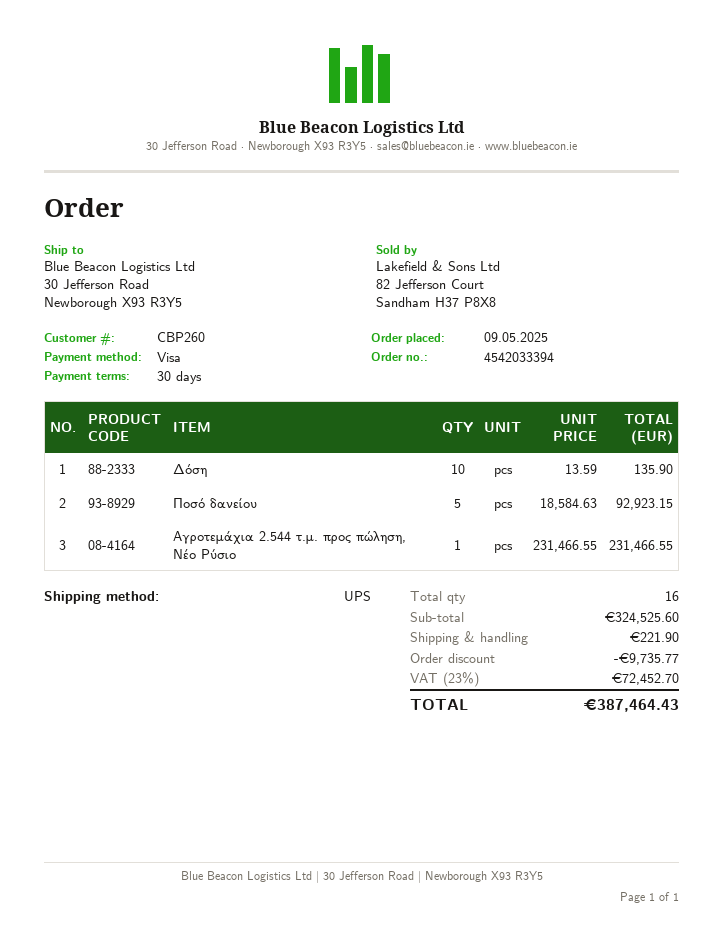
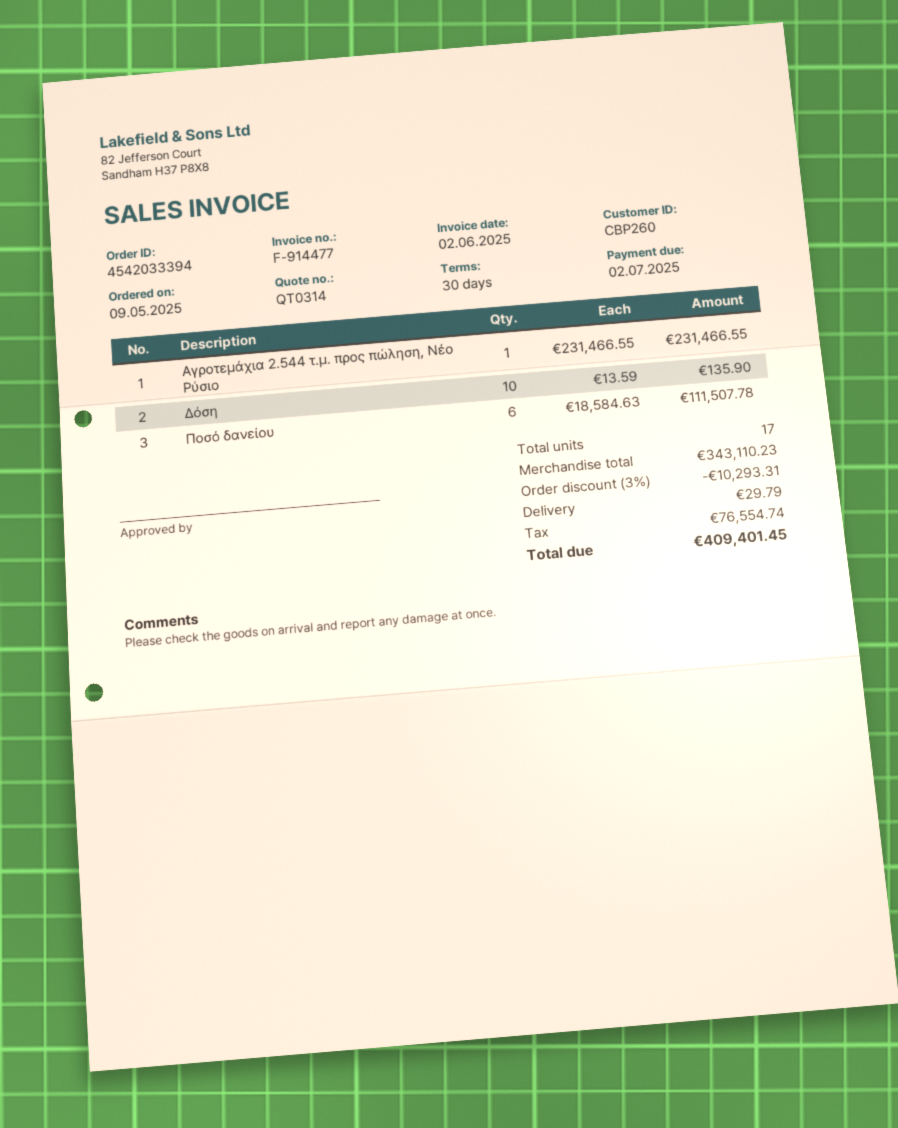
Ποσό δανείου: 5 x 18584.63 = 92923.15 -> 6 x 18584.63 = 111507.78
total quantity: 16 -> 17
subtotal: 324525.60 -> 343110.23
discount: 9735.77 -> 10293.31
shipping: 221.90 -> 29.79
tax: 72452.70 -> 76554.74
total: 387464.43 -> 409401.45

